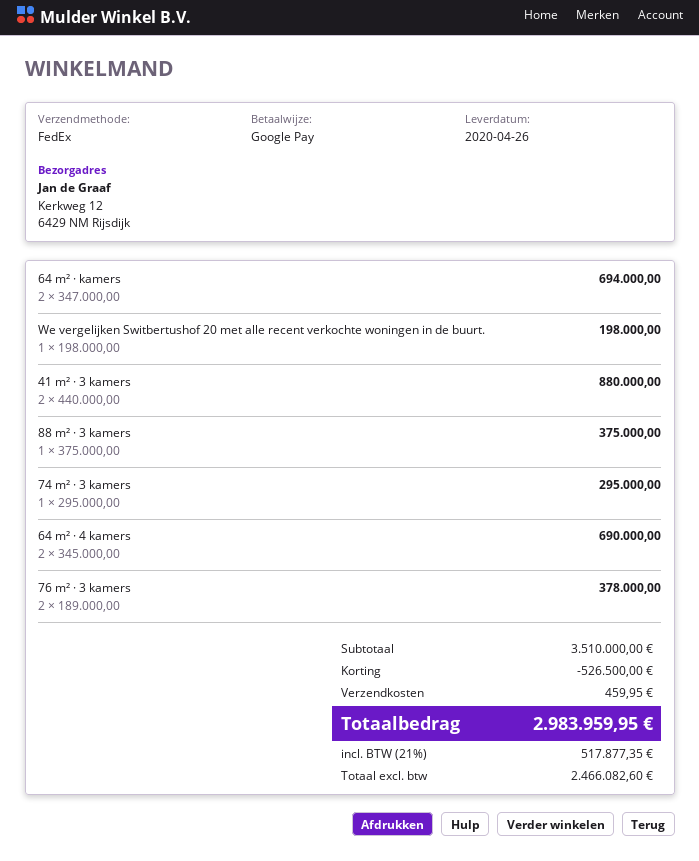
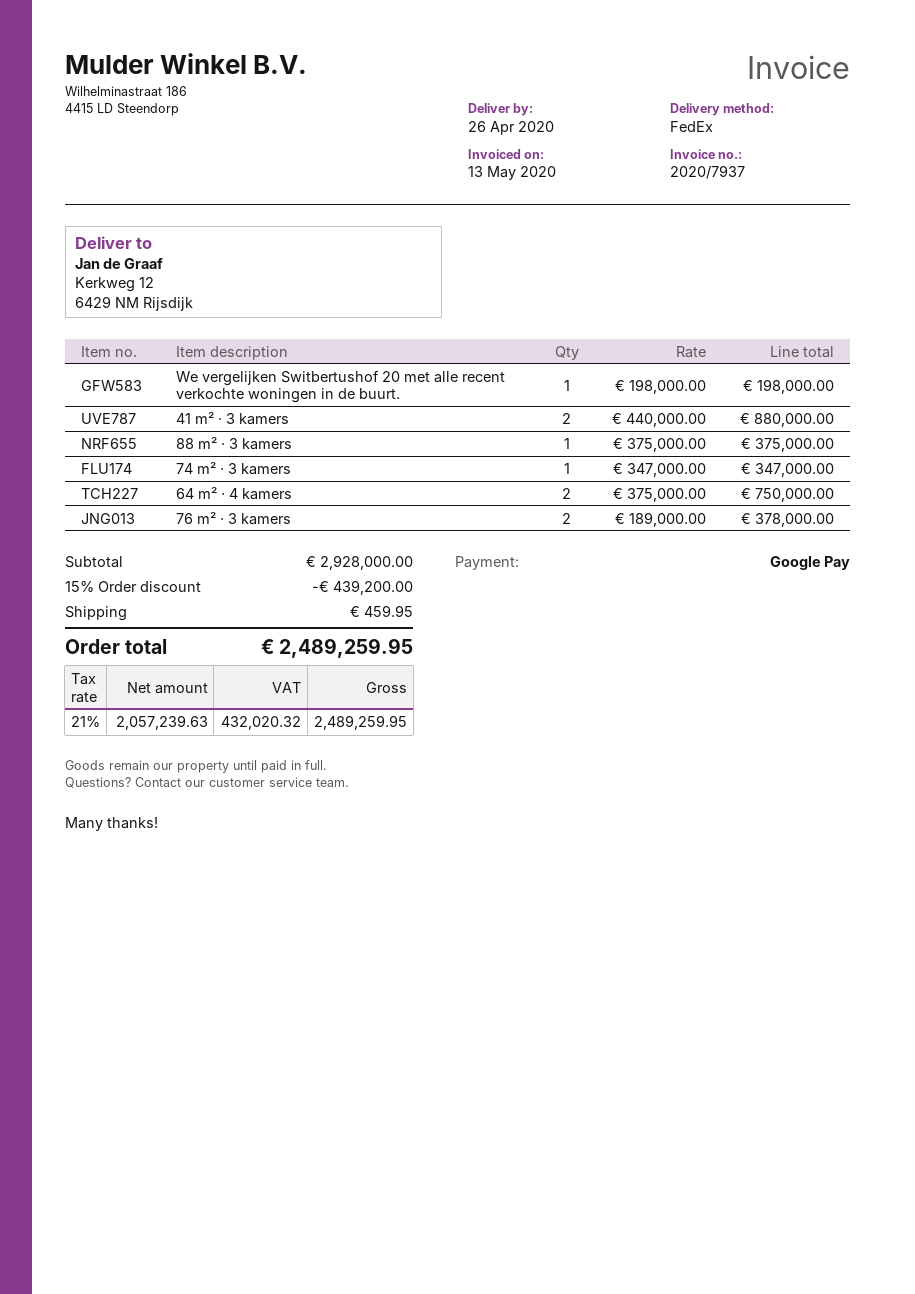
64 m² · kamers: 2 x 347000.00 = 694000.00 -> none
74 m² · 3 kamers: 1 x 295000.00 = 295000.00 -> 1 x 347000.00 = 347000.00
64 m² · 4 kamers: 2 x 345000.00 = 690000.00 -> 2 x 375000.00 = 750000.00
subtotal: 3510000.00 -> 2928000.00
discount: 526500.00 -> 439200.00
net: 2466082.60 -> 2057239.63
tax: 21% = 517877.35 -> 21% = 432020.32
total: 2983959.95 -> 2489259.95

